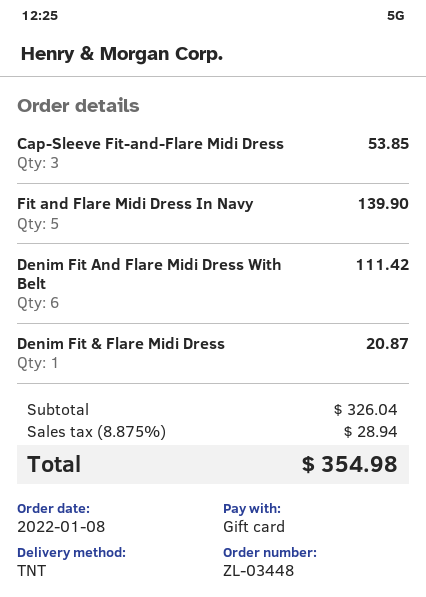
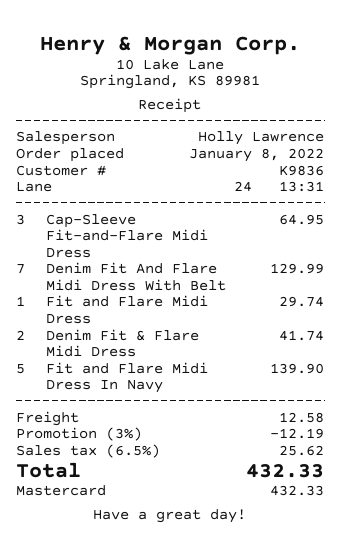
payment method: gift card -> Mastercard
Cap-Sleeve Fit-and-Flare Midi Dress: 3 for 53.85 -> 3 for 64.95
Denim Fit And Flare Midi Dress With Belt: 6 for 111.42 -> 7 for 129.99
Denim Fit & Flare Midi Dress: 1 for 20.87 -> 2 for 41.74
Fit and Flare Midi Dress: none -> 1 for 29.74
discount: none -> 3% = 12.19
shipping: none -> 12.58
tax: 8.875% = 28.94 -> 6.5% = 25.62
total: 354.98 -> 432.33

